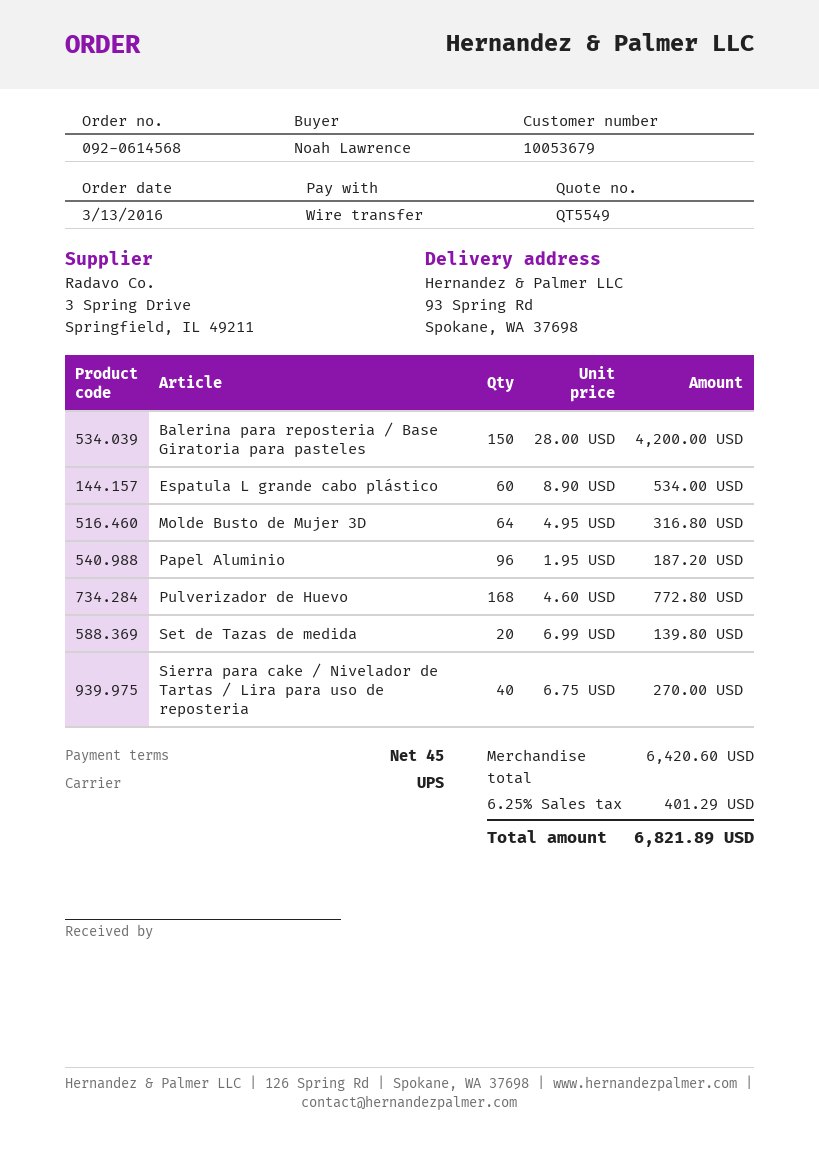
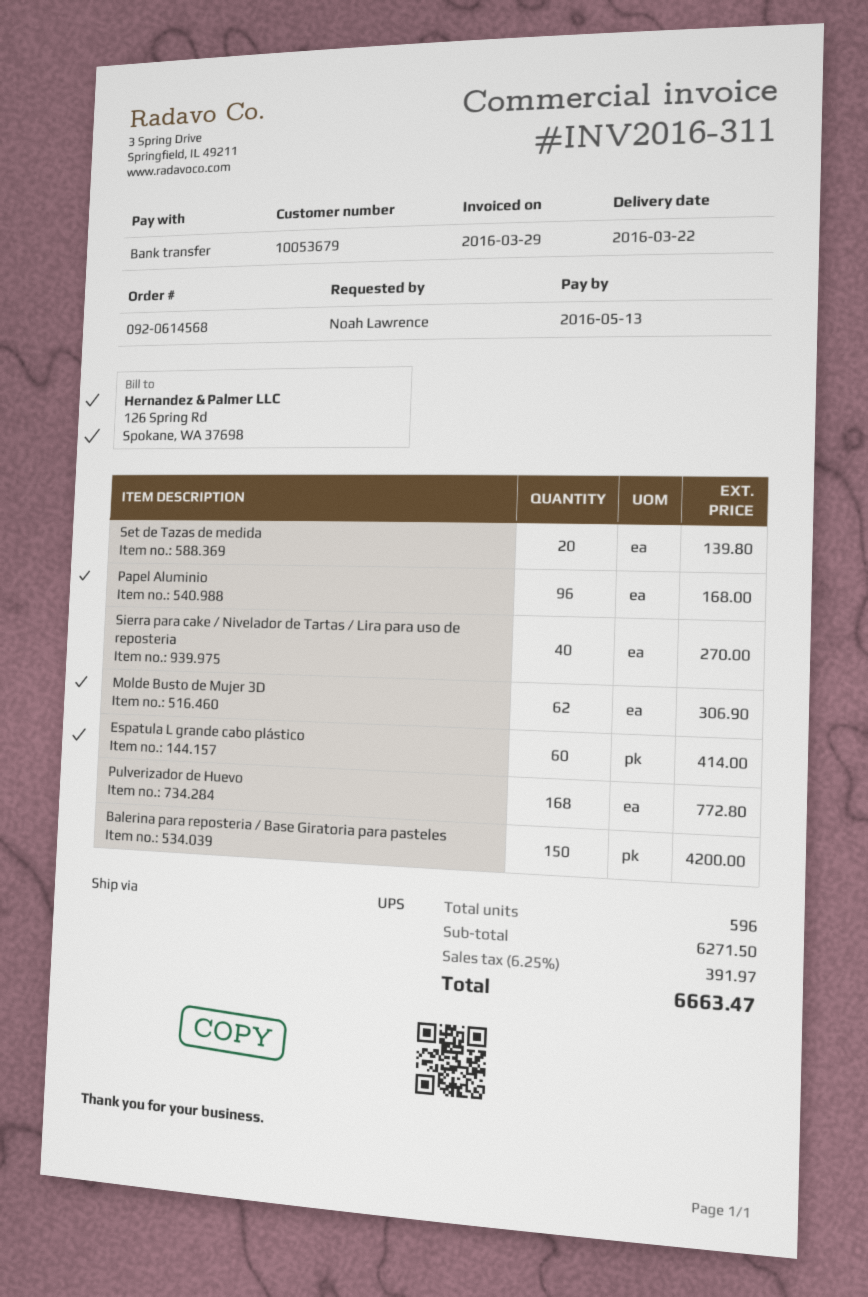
Espatula L grande cabo plástico: 60 for 534.00 -> 60 for 414.00
Molde Busto de Mujer 3D: 64 for 316.80 -> 62 for 306.90
Papel Aluminio: 96 for 187.20 -> 96 for 168.00
subtotal: 6420.60 -> 6271.50
tax: 6.25% = 401.29 -> 6.25% = 391.97
total: 6821.89 -> 6663.47

